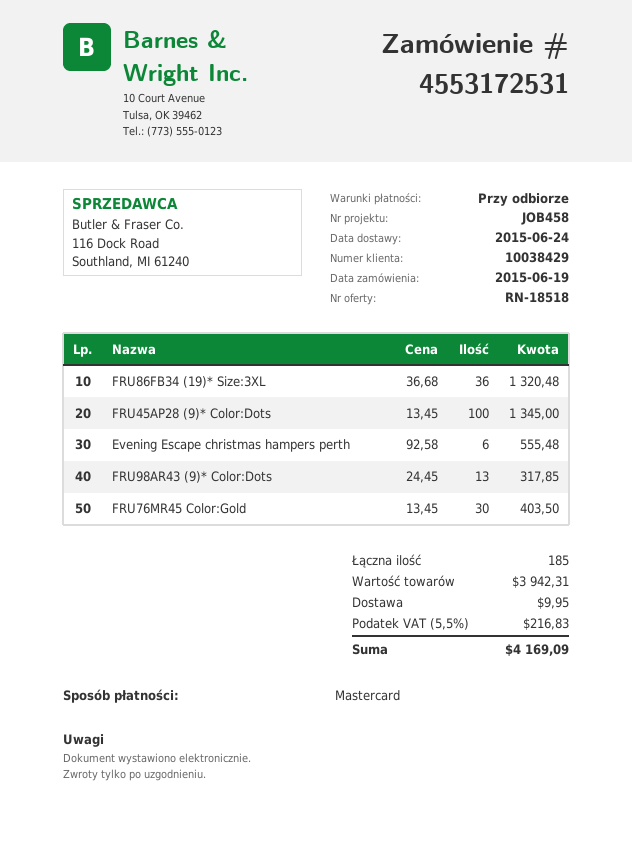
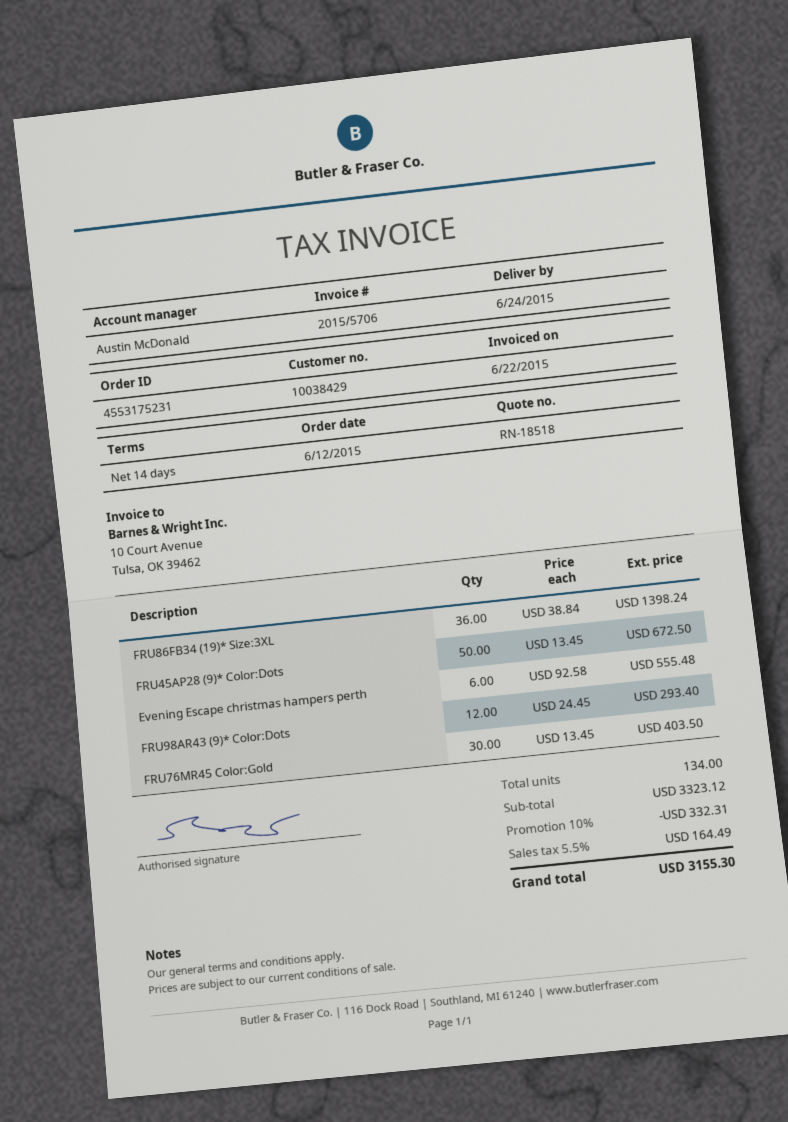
order number: 4553172531 -> 4553175231
order date: 2015-06-19 -> 2015-06-12
payment terms: on receipt -> 14 days
FRU86FB34 (19)* Size:3XL: 36 x 36.68 = 1320.48 -> 36 x 38.84 = 1398.24
FRU45AP28 (9)* Color:Dots: 100 x 13.45 = 1345.00 -> 50 x 13.45 = 672.50
FRU98AR43 (9)* Color:Dots: 13 x 24.45 = 317.85 -> 12 x 24.45 = 293.40
total quantity: 185 -> 134
subtotal: 3942.31 -> 3323.12
discount: none -> 10% = 332.31
shipping: 9.95 -> none
tax: 5.5% = 216.83 -> 5.5% = 164.49
total: 4169.09 -> 3155.30

